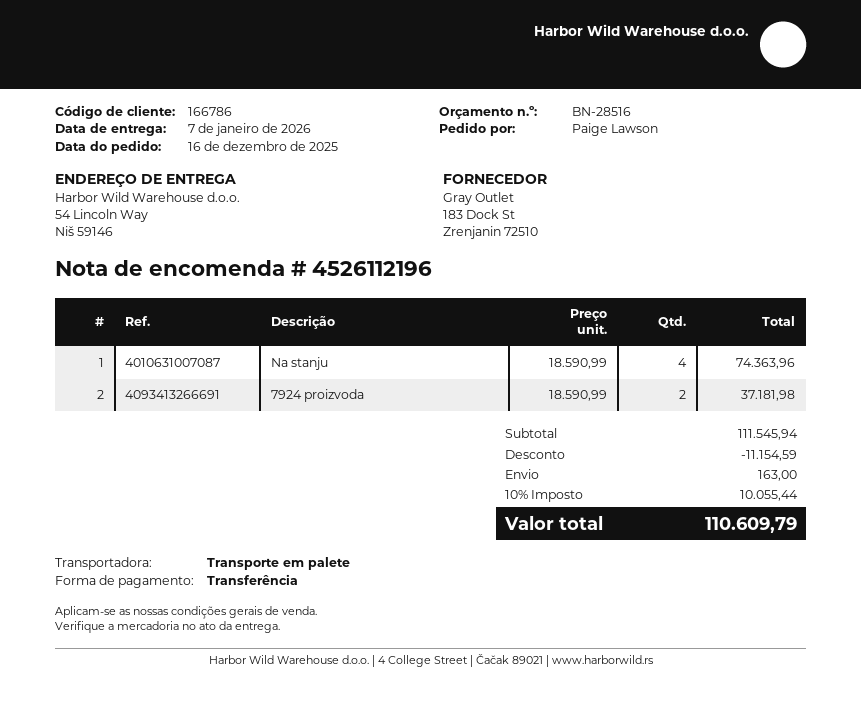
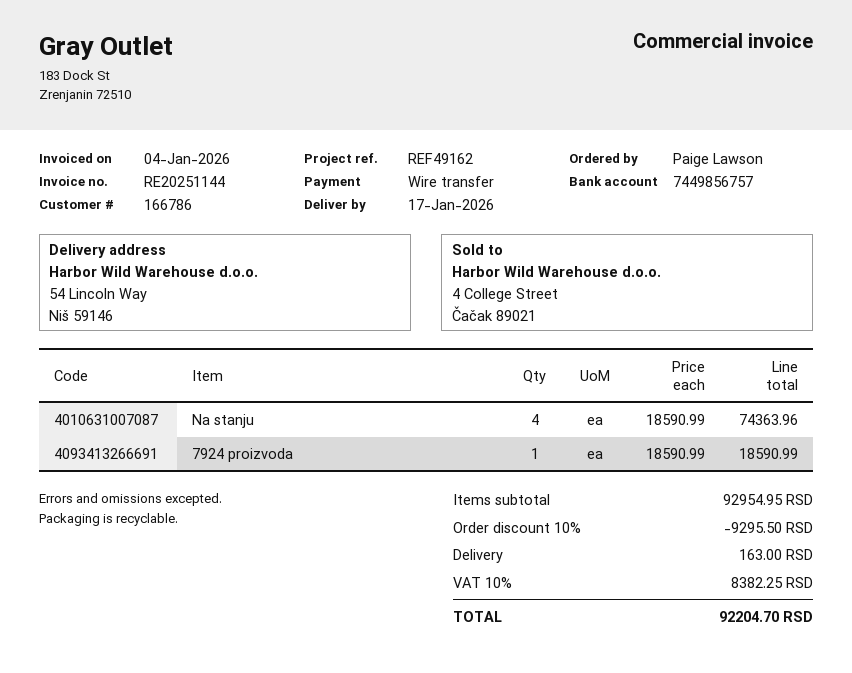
delivery date: 2026-01-07 -> 2026-01-17
7924 proizvoda: 2 x 18590.99 = 37181.98 -> 1 x 18590.99 = 18590.99
subtotal: 111545.94 -> 92954.95
discount: 11154.59 -> 9295.50
tax: 10% = 10055.44 -> 10% = 8382.25
total: 110609.79 -> 92204.70

